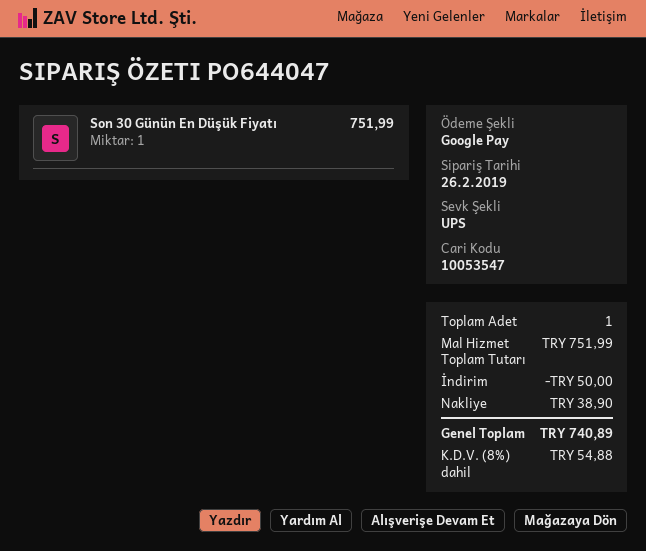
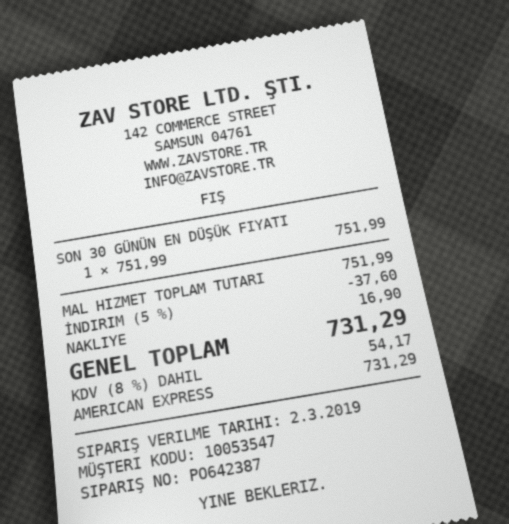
order number: PO644047 -> PO642387
order date: 2019-02-26 -> 2019-03-02
payment method: Google Pay -> American Express
discount: 50.00 -> 37.60
shipping: 38.90 -> 16.90
tax: 8% = 54.88 -> 8% = 54.17
total: 740.89 -> 731.29

